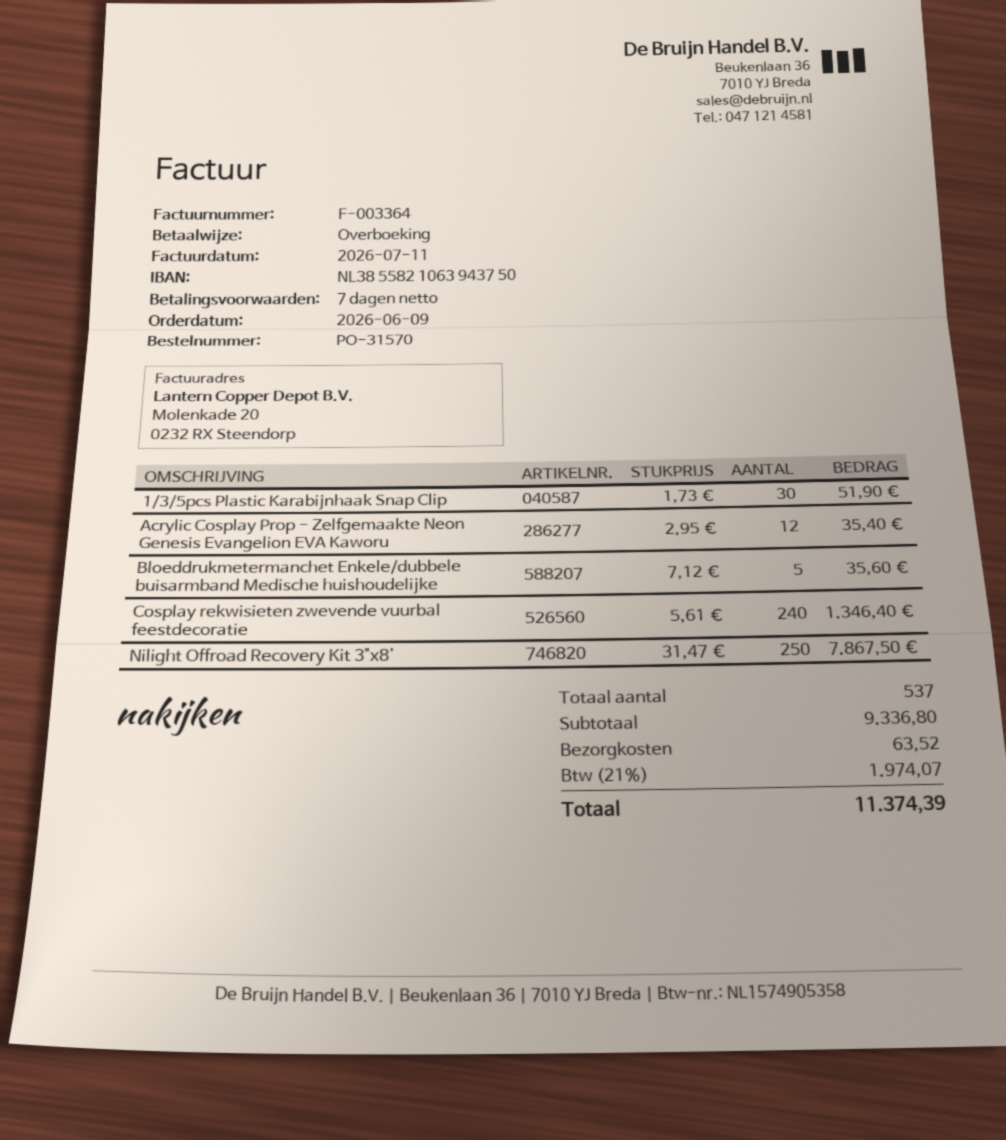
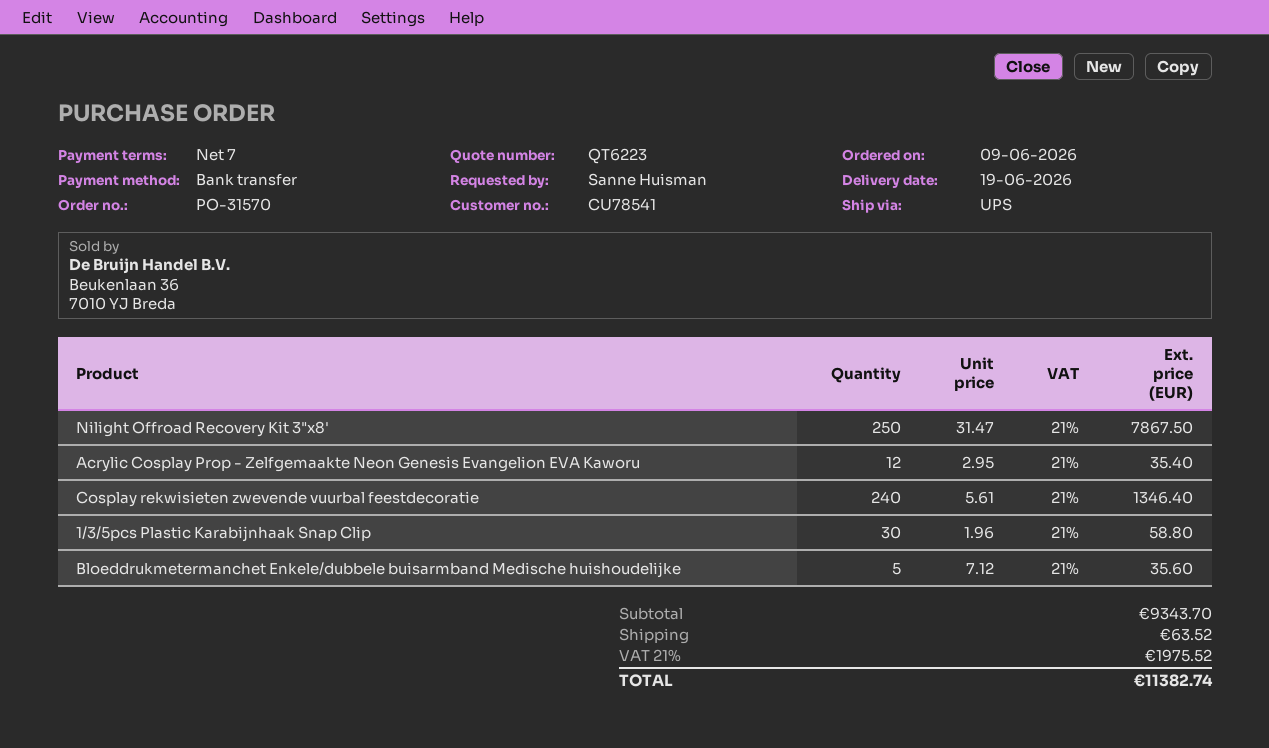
1/3/5pcs Plastic Karabijnhaak Snap Clip: 30 x 1.73 = 51.90 -> 30 x 1.96 = 58.80
subtotal: 9336.80 -> 9343.70
tax: 21% = 1974.07 -> 21% = 1975.52
total: 11374.39 -> 11382.74

